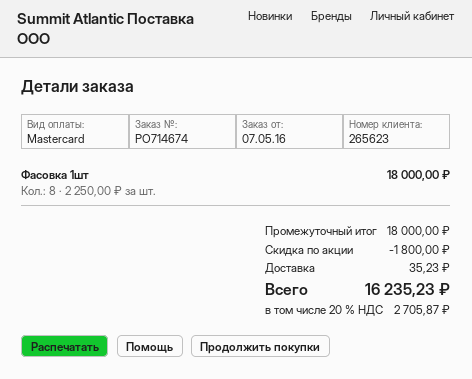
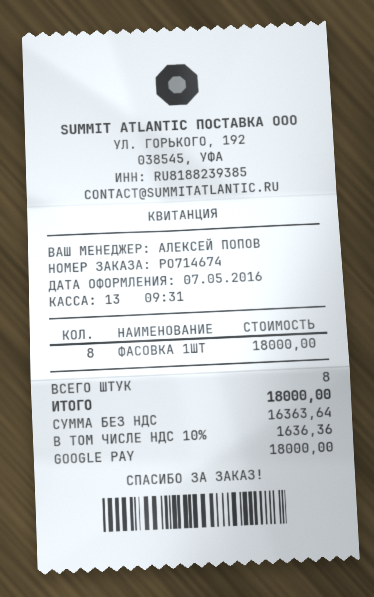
payment method: Mastercard -> Google Pay
discount: 1800.00 -> none
shipping: 35.23 -> none
tax: 20% = 2705.87 -> 10% = 1636.36
total: 16235.23 -> 18000.00

